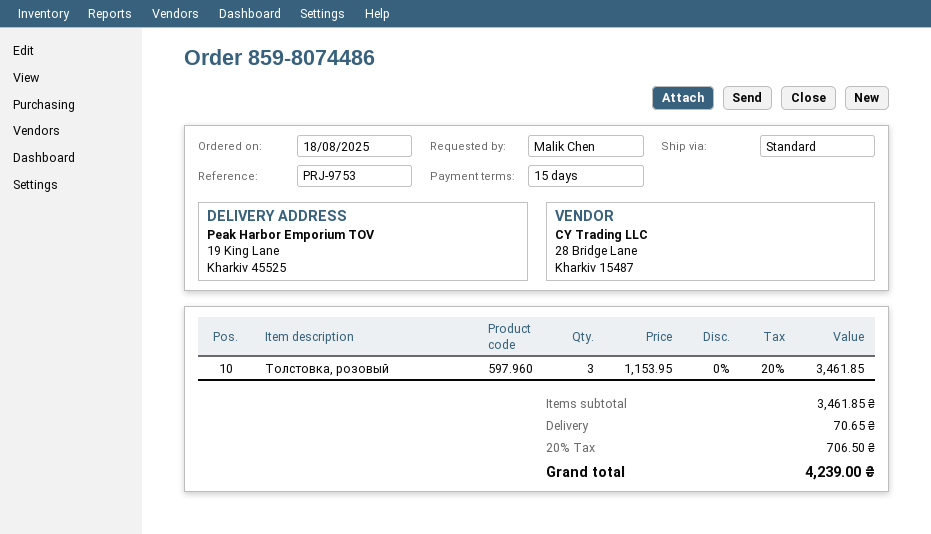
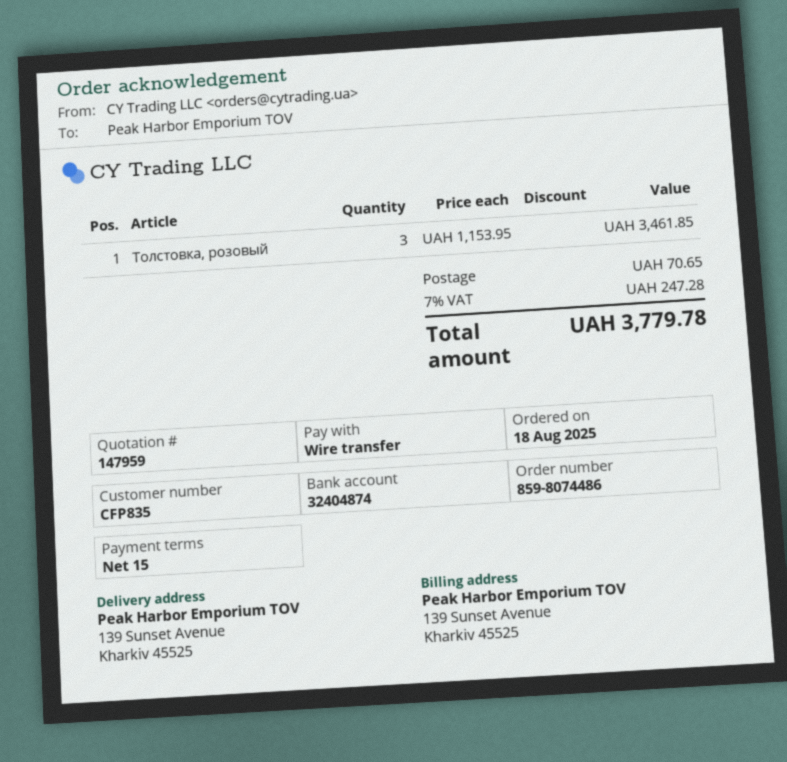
ship to: 19 King Lane, Kharkiv 45525 -> 139 Sunset Avenue, Kharkiv 45525
tax: 20% = 706.50 -> 7% = 247.28
total: 4239.00 -> 3779.78

